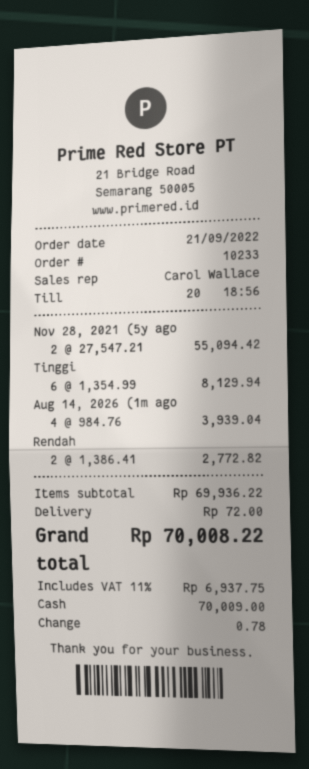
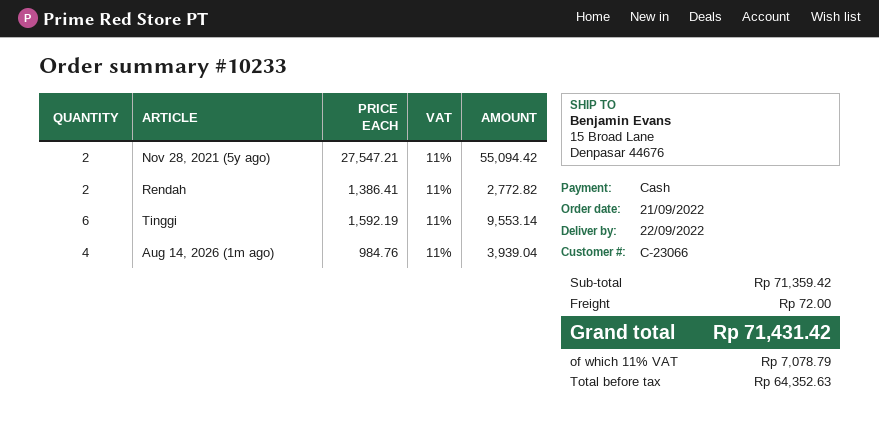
Tinggi: 6 x 1354.99 = 8129.94 -> 6 x 1592.19 = 9553.14
subtotal: 69936.22 -> 71359.42
tax: 11% = 6937.75 -> 11% = 7078.79
total: 70008.22 -> 71431.42

